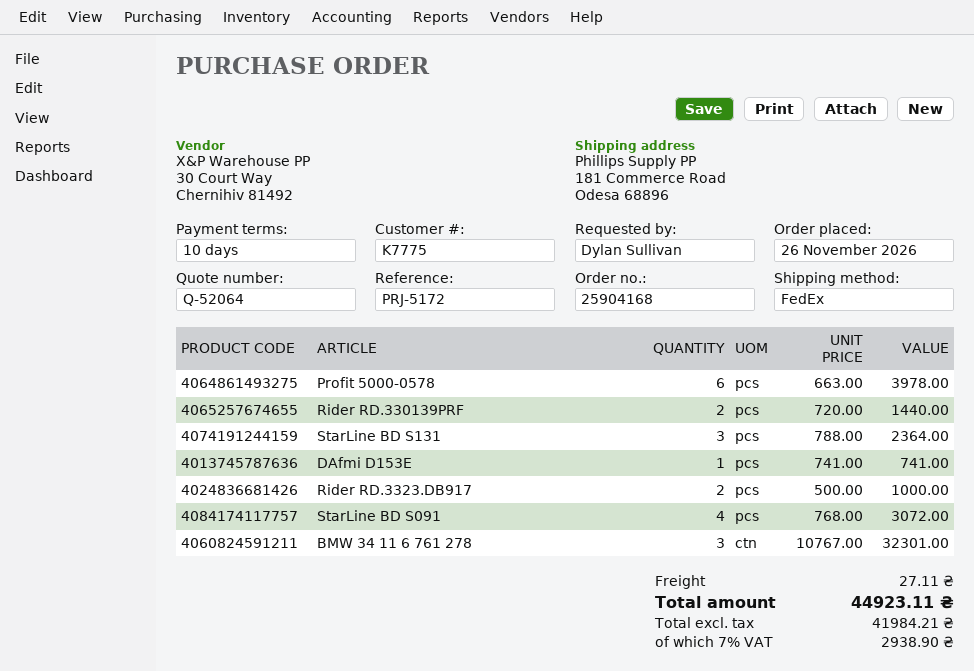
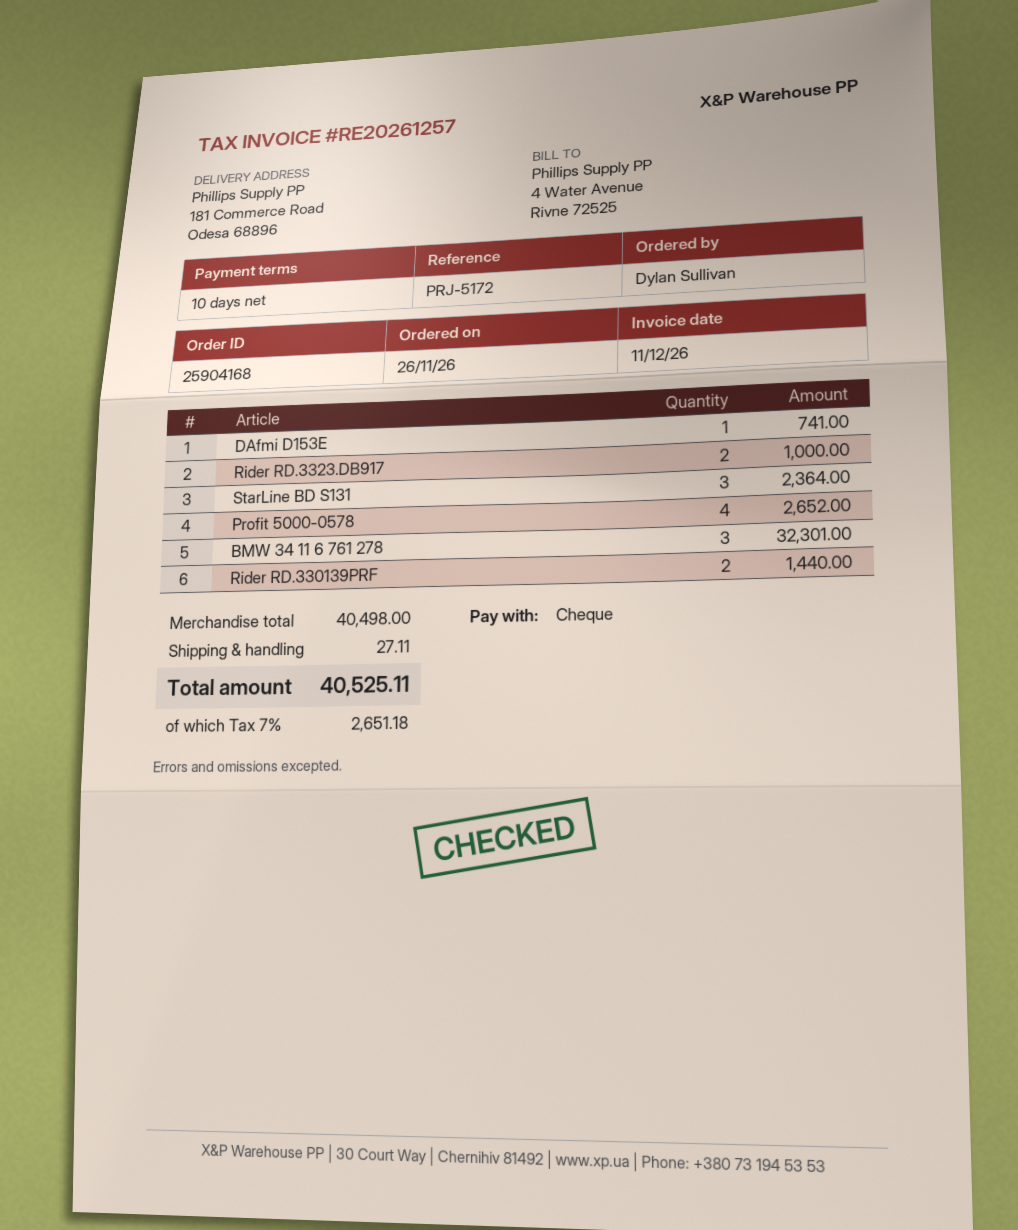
Profit 5000-0578: 6 for 3978.00 -> 4 for 2652.00
StarLine BD S091: 4 for 3072.00 -> none
tax: 7% = 2938.90 -> 7% = 2651.18
total: 44923.11 -> 40525.11

